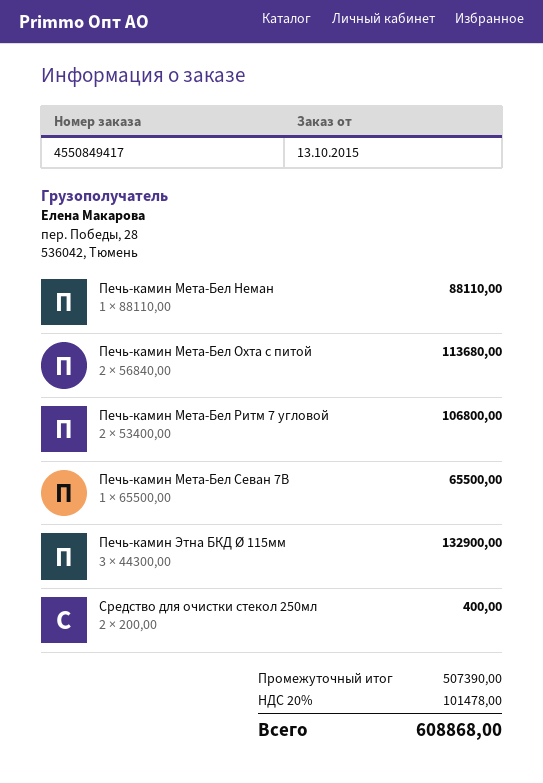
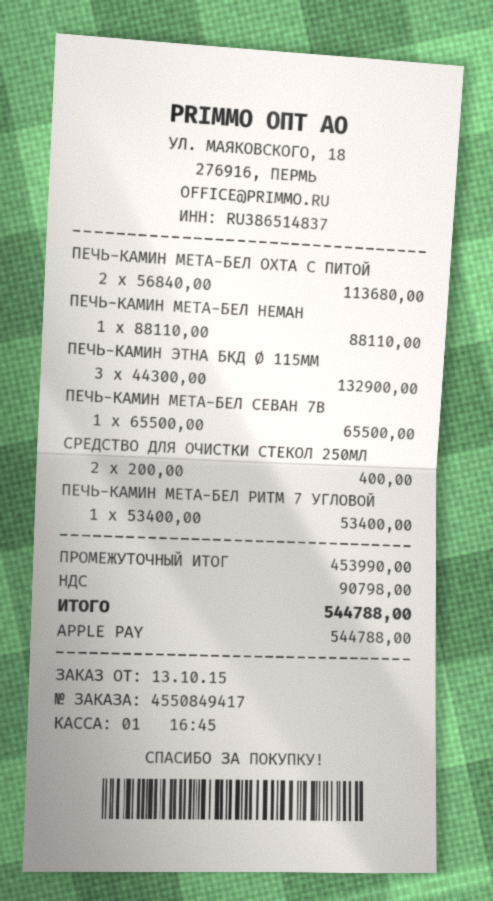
Печь-камин Мета-Бел Ритм 7 угловой: 2 x 53400.00 = 106800.00 -> 1 x 53400.00 = 53400.00
subtotal: 507390.00 -> 453990.00
tax: 101478.00 -> 90798.00
total: 608868.00 -> 544788.00

